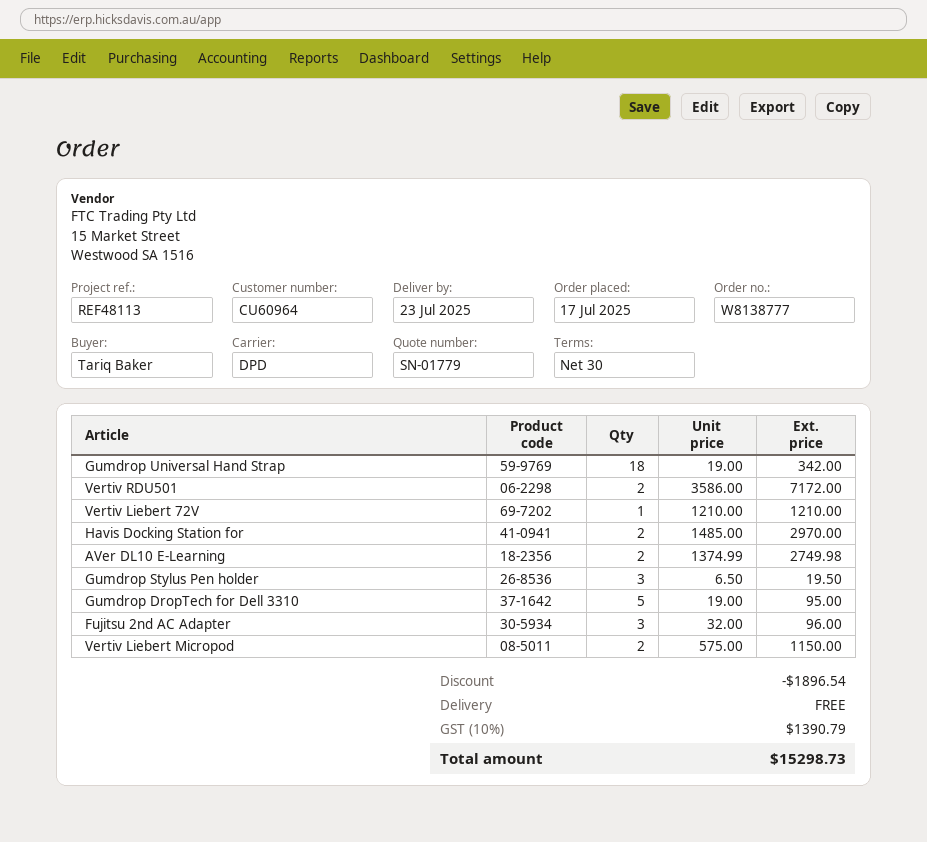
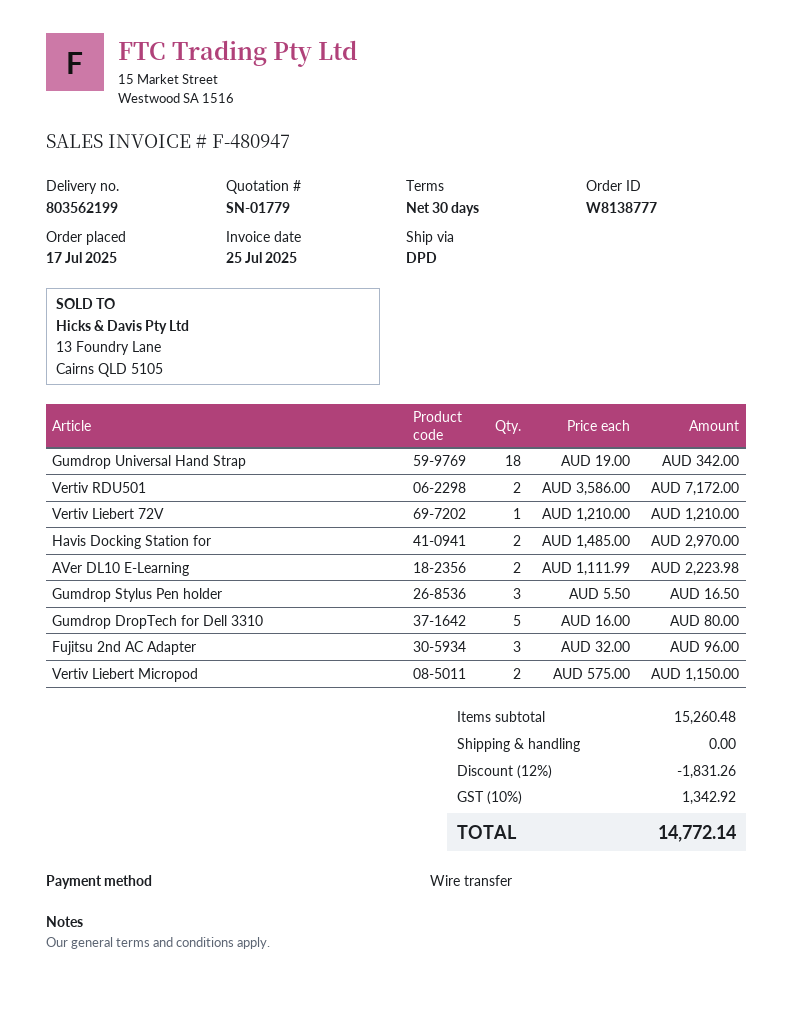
AVer DL10 E-Learning: 2 x 1374.99 = 2749.98 -> 2 x 1111.99 = 2223.98
Gumdrop Stylus Pen holder: 3 x 6.50 = 19.50 -> 3 x 5.50 = 16.50
Gumdrop DropTech for Dell 3310: 5 x 19.00 = 95.00 -> 5 x 16.00 = 80.00
discount: 1896.54 -> 1831.26
tax: 10% = 1390.79 -> 10% = 1342.92
total: 15298.73 -> 14772.14

